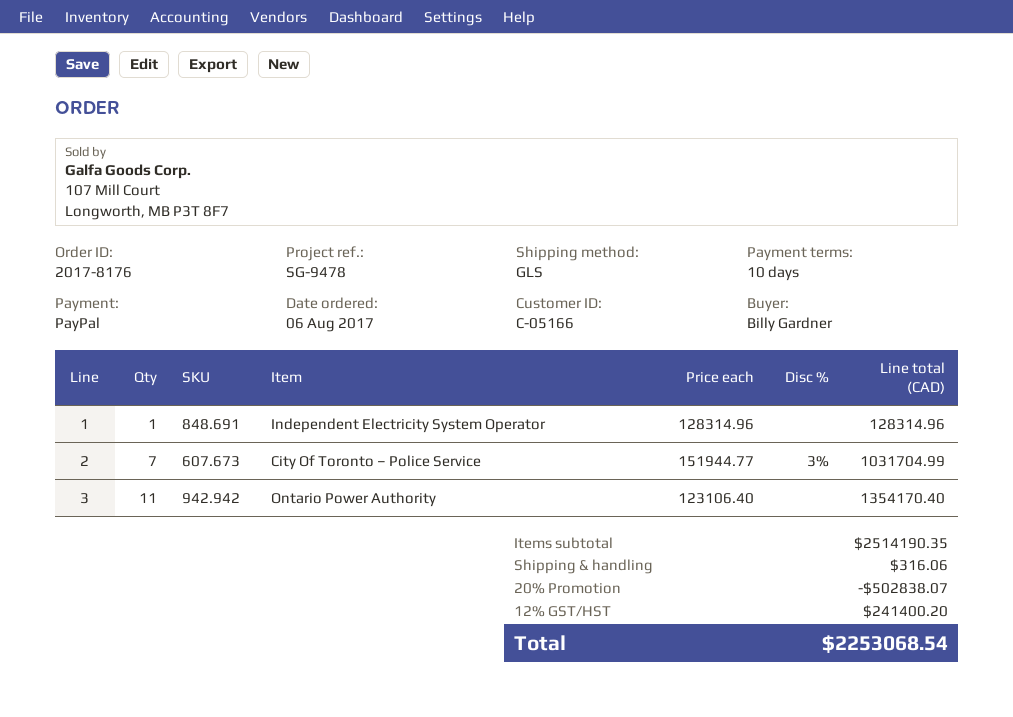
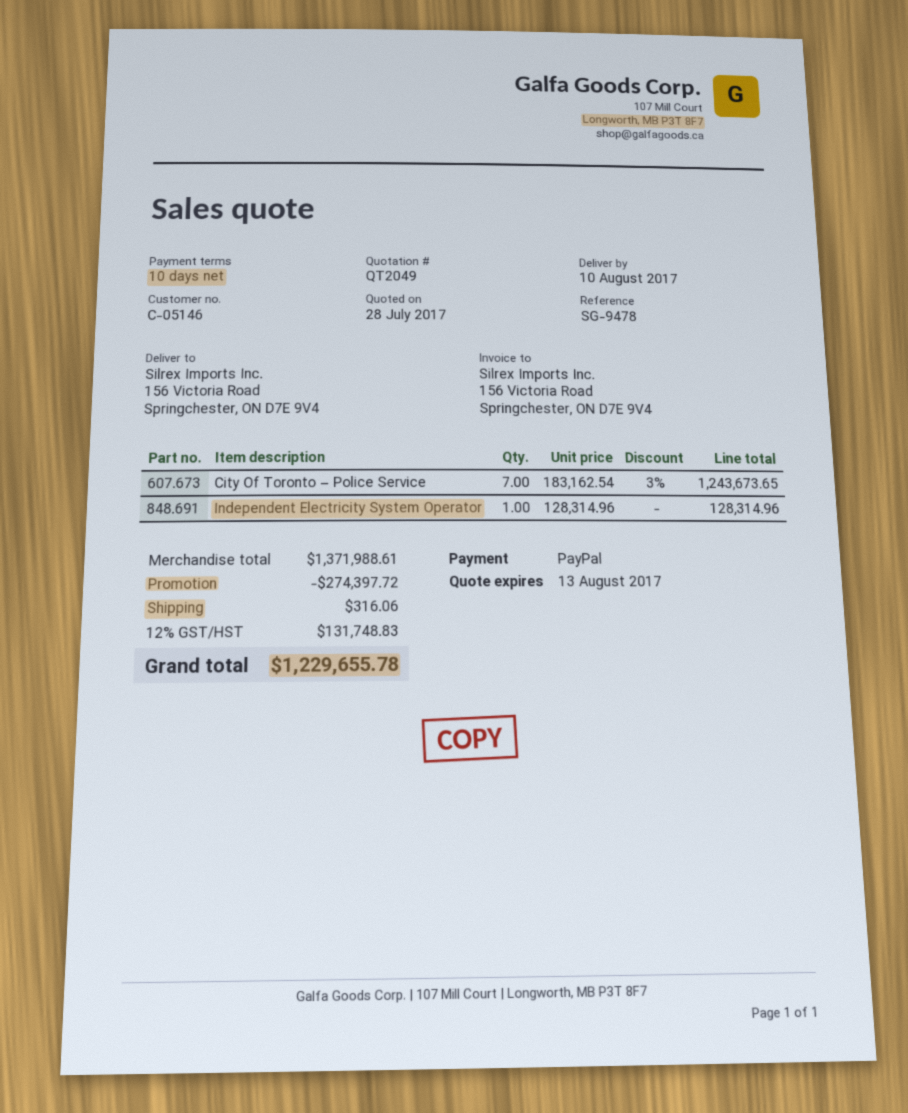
customer number: C-05166 -> C-05146
City Of Toronto – Police Service: 7 x 151944.77 - 3% = 1031704.99 -> 7 x 183162.54 - 3% = 1243673.65
Ontario Power Authority: 11 x 123106.40 = 1354170.40 -> none
subtotal: 2514190.35 -> 1371988.61
discount: 502838.07 -> 274397.72
tax: 12% = 241400.20 -> 12% = 131748.83
total: 2253068.54 -> 1229655.78

